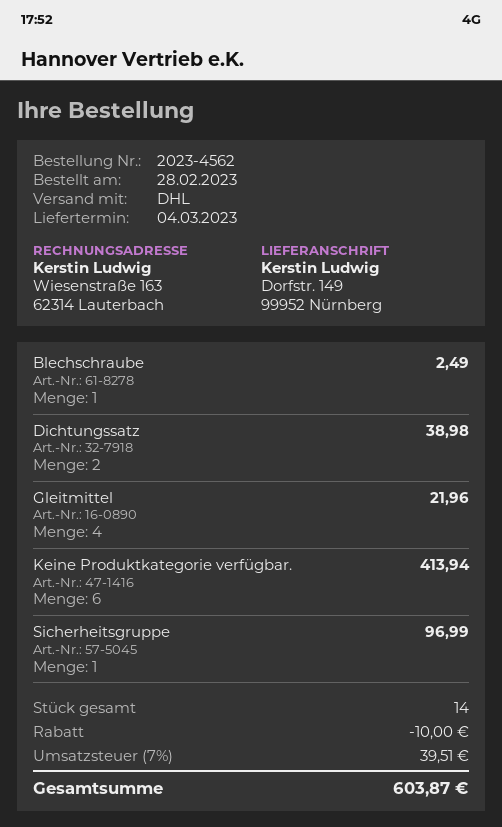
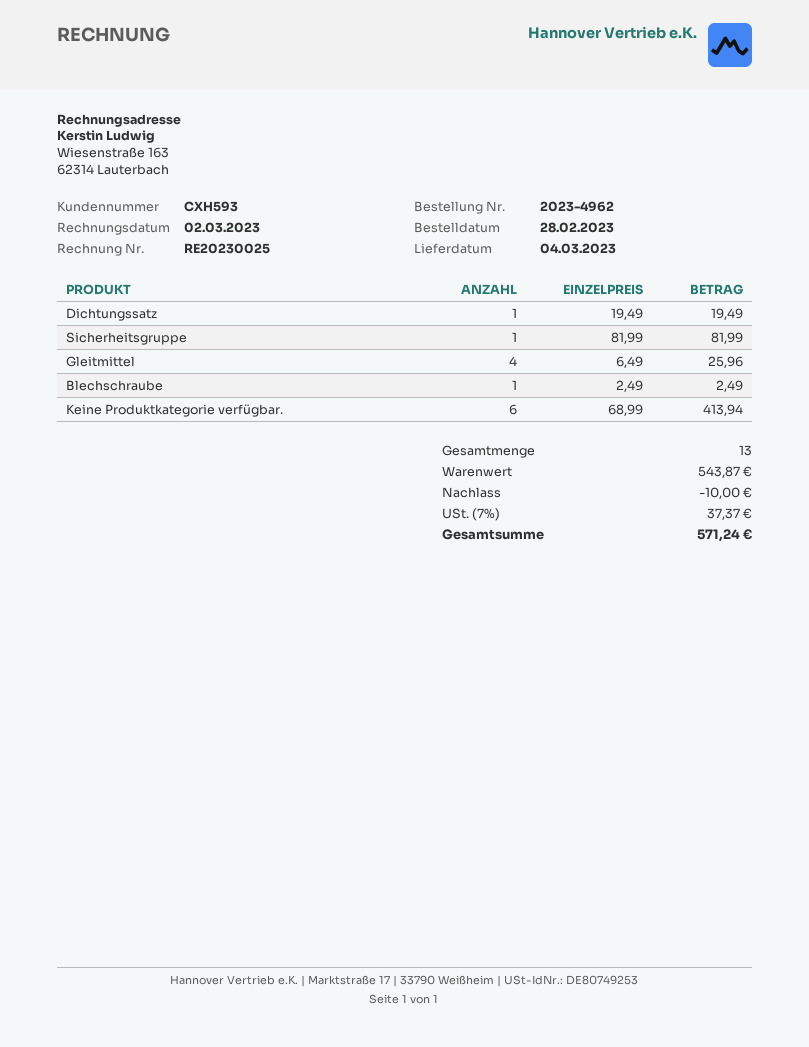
order number: 2023-4562 -> 2023-4962
Dichtungssatz: 2 for 38.98 -> 1 for 19.49
Gleitmittel: 4 for 21.96 -> 4 for 25.96
Sicherheitsgruppe: 1 for 96.99 -> 1 for 81.99
total quantity: 14 -> 13
tax: 7% = 39.51 -> 7% = 37.37
total: 603.87 -> 571.24

